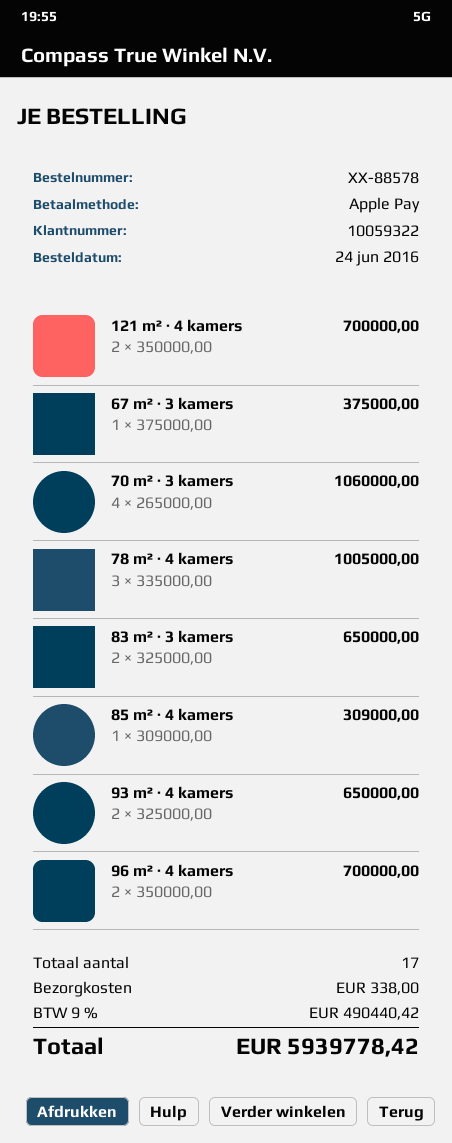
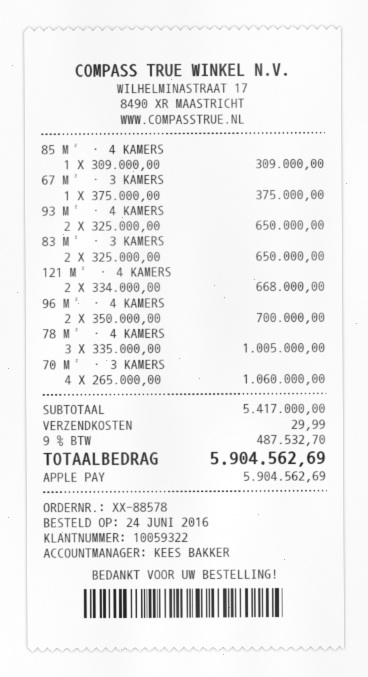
121 m² · 4 kamers: 2 x 350000.00 = 700000.00 -> 2 x 334000.00 = 668000.00
shipping: 338.00 -> 29.99
tax: 9% = 490440.42 -> 9% = 487532.70
total: 5939778.42 -> 5904562.69

